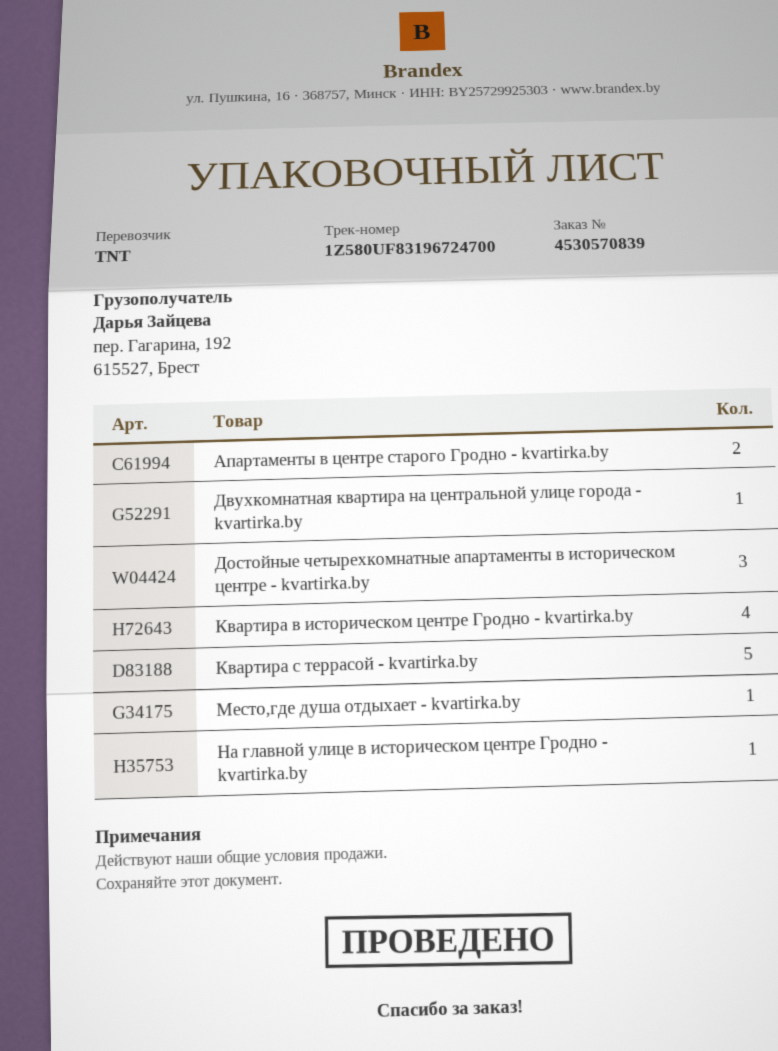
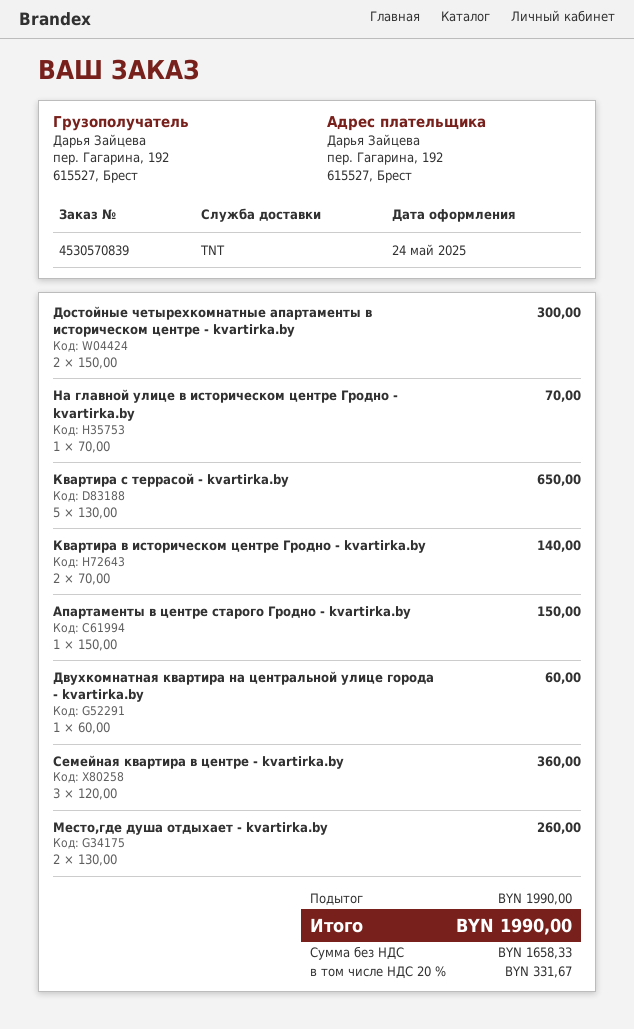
Апартаменты в центре старого Гродно - kvartirka.by: 2 -> 1
Достойные четырехкомнатные апартаменты в историческом центре - kvartirka.by: 3 -> 2
Квартира в историческом центре Гродно - kvartirka.by: 4 -> 2
Место,где душа отдыхает - kvartirka.by: 1 -> 2
Семейная квартира в центре - kvartirka.by: none -> 3

